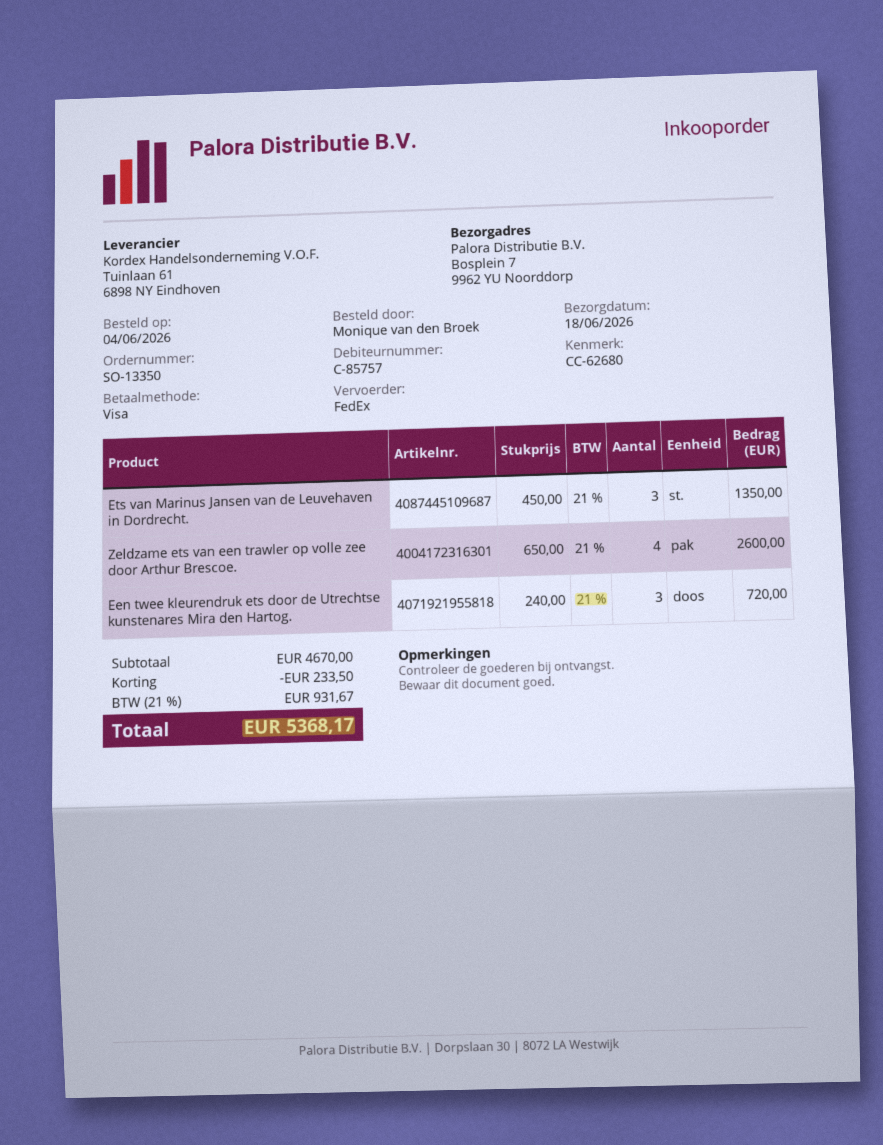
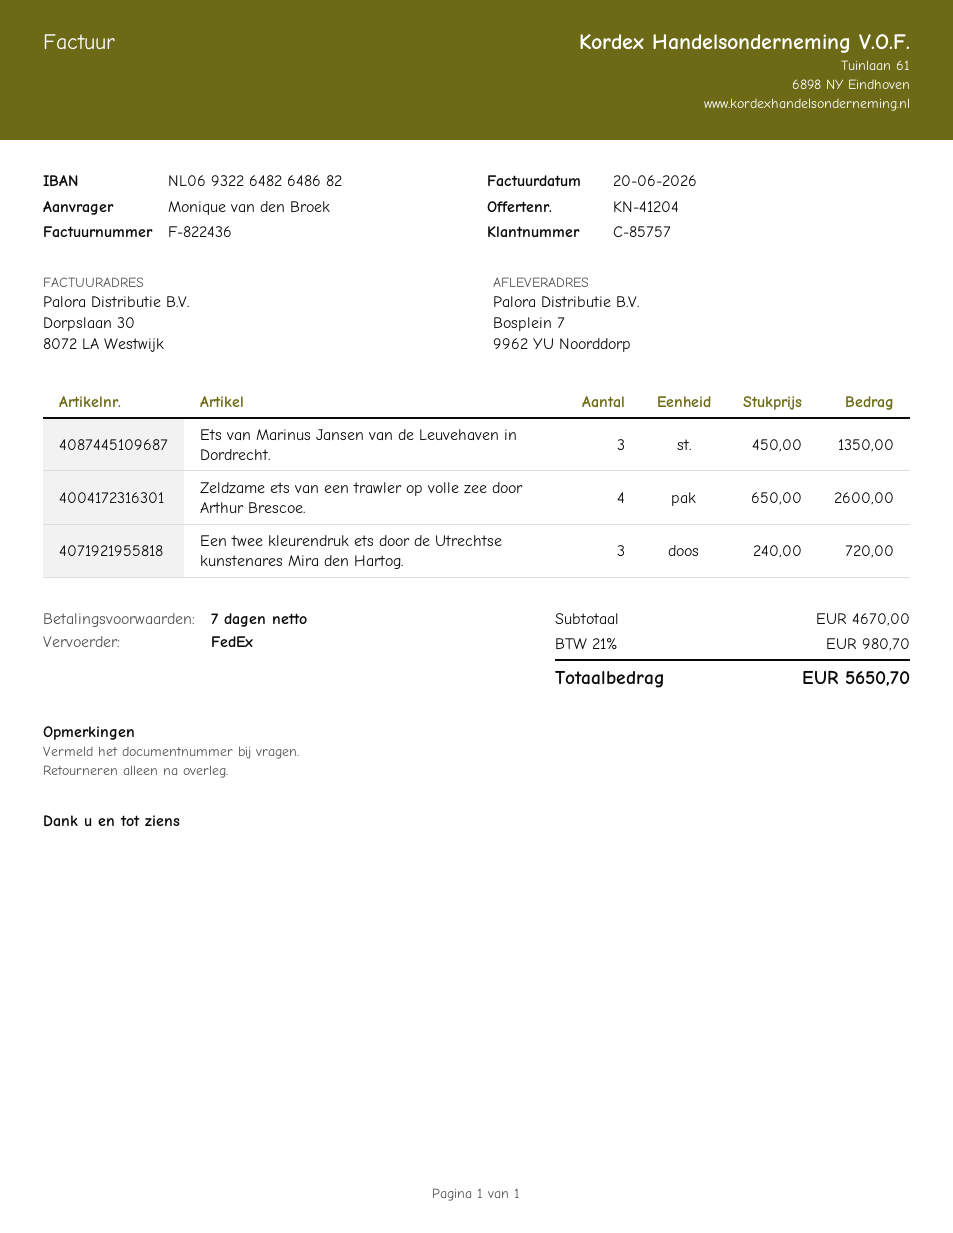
discount: 233.50 -> none
tax: 21% = 931.67 -> 21% = 980.70
total: 5368.17 -> 5650.70

